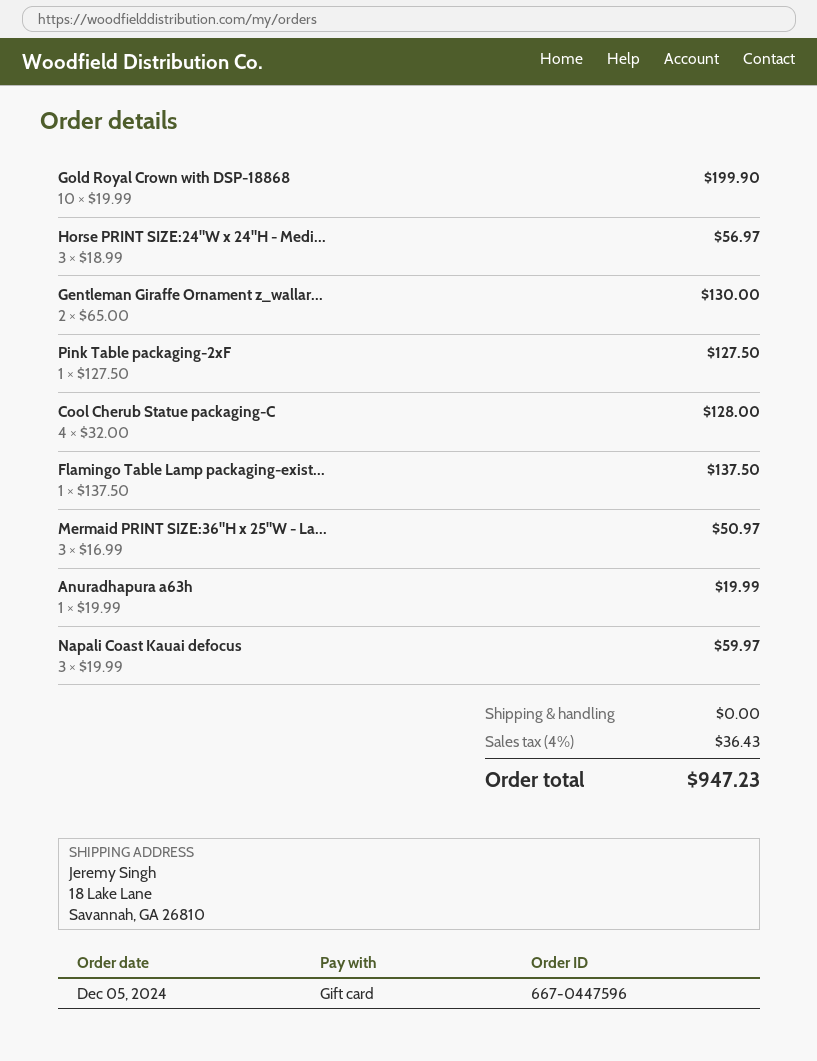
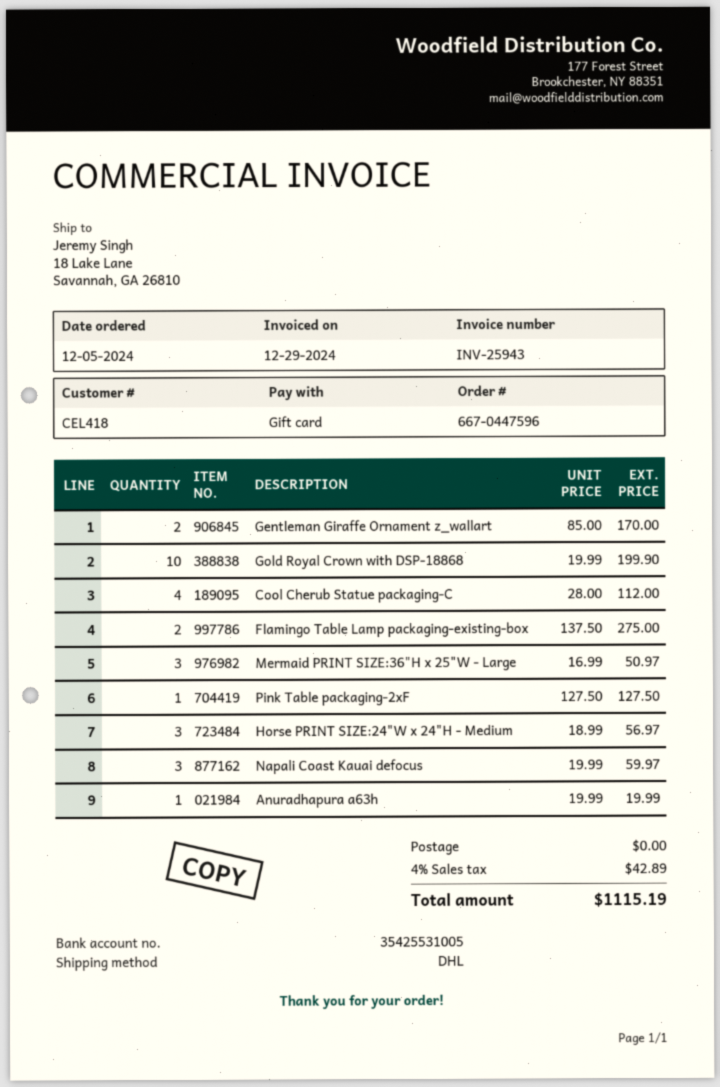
Gentleman Giraffe Ornament z_wallar...: 2 x 65.00 = 130.00 -> 2 x 85.00 = 170.00
Cool Cherub Statue packaging-C: 4 x 32.00 = 128.00 -> 4 x 28.00 = 112.00
Flamingo Table Lamp packaging-exist...: 1 x 137.50 = 137.50 -> 2 x 137.50 = 275.00
tax: 4% = 36.43 -> 4% = 42.89
total: 947.23 -> 1115.19

